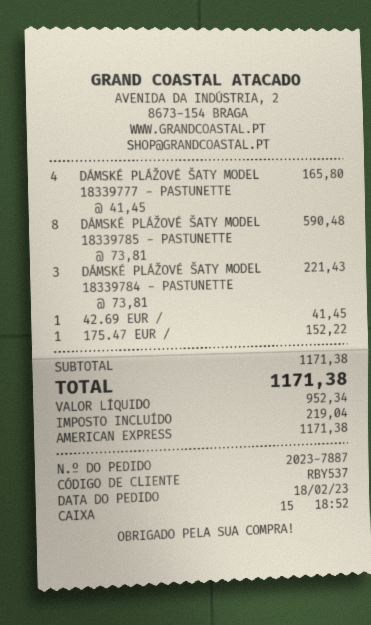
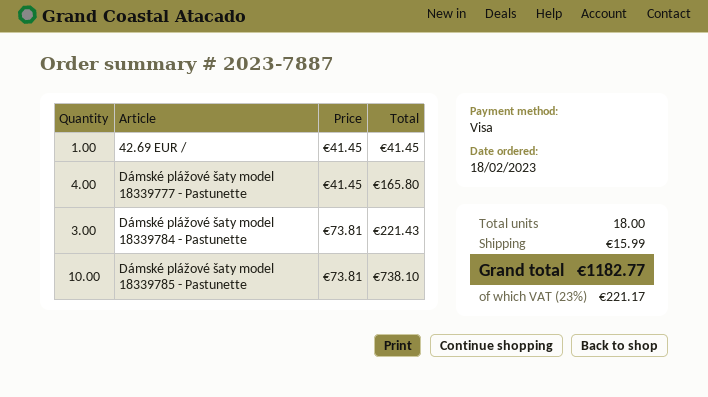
payment method: American Express -> Visa
DÁMSKÉ PLÁŽOVÉ ŠATY MODEL 18339785 - PASTUNETTE: 8 x 73.81 = 590.48 -> 10 x 73.81 = 738.10
175.47 EUR /: 1 x 152.22 = 152.22 -> none
shipping: none -> 15.99
tax: 219.04 -> 221.17
total: 1171.38 -> 1182.77

